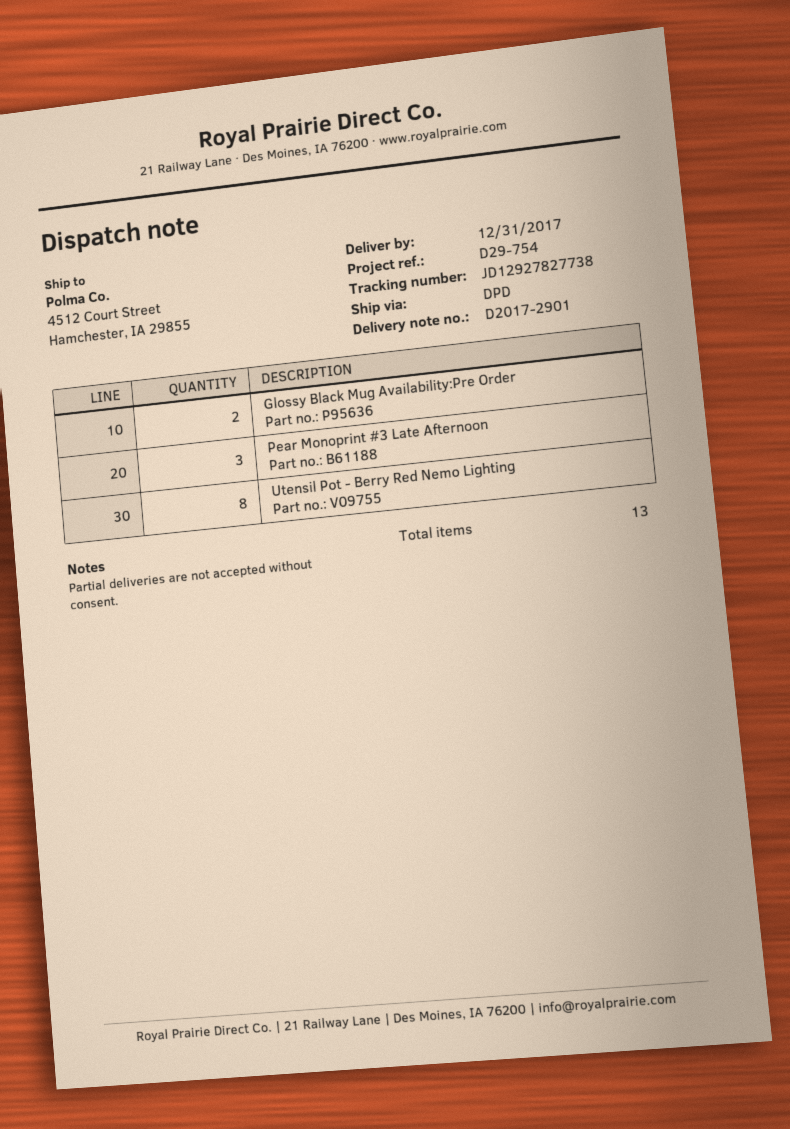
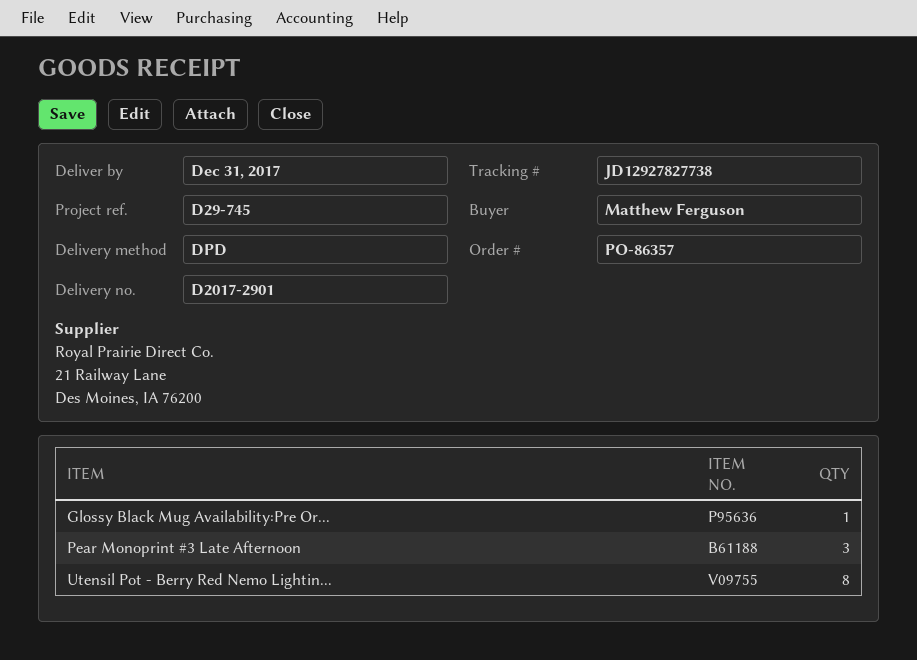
reference: D29-754 -> D29-745
Glossy Black Mug Availability:Pre Order: 2 -> 1

